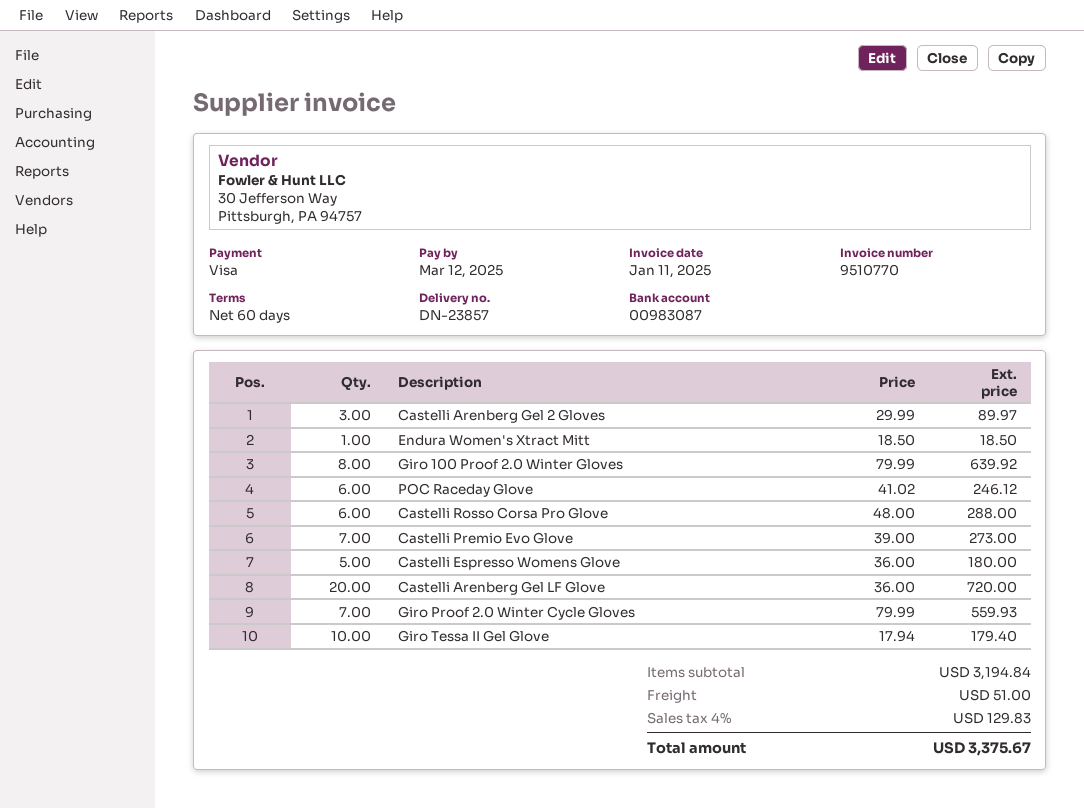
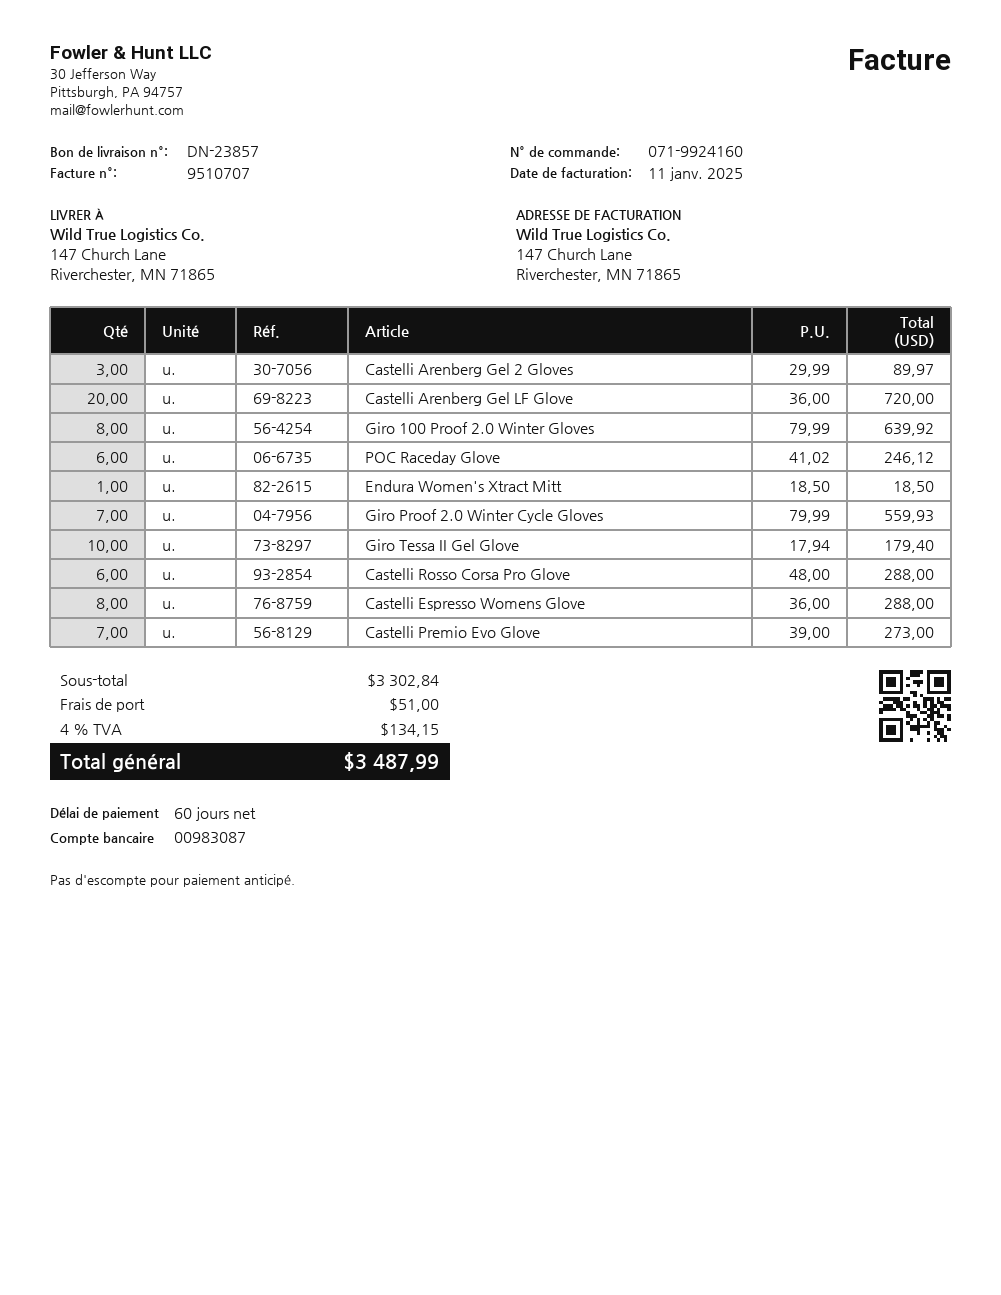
invoice number: 9510770 -> 9510707
Castelli Espresso Womens Glove: 5 x 36.00 = 180.00 -> 8 x 36.00 = 288.00
subtotal: 3194.84 -> 3302.84
tax: 4% = 129.83 -> 4% = 134.15
total: 3375.67 -> 3487.99

